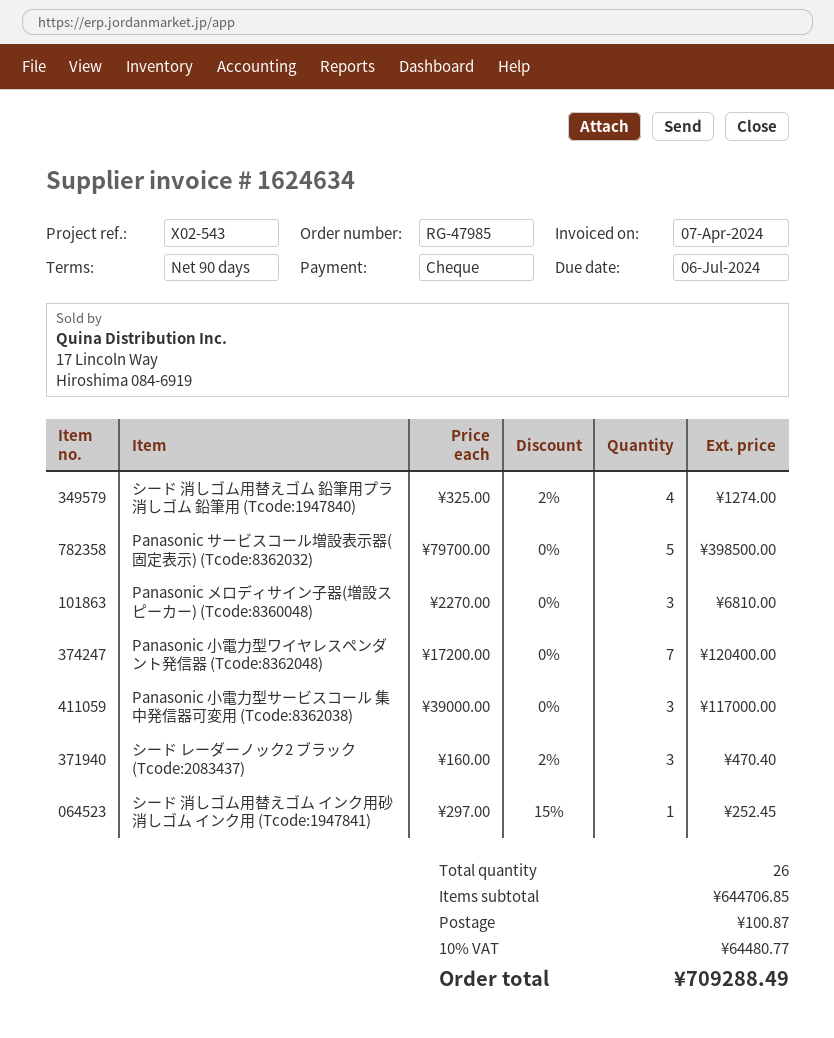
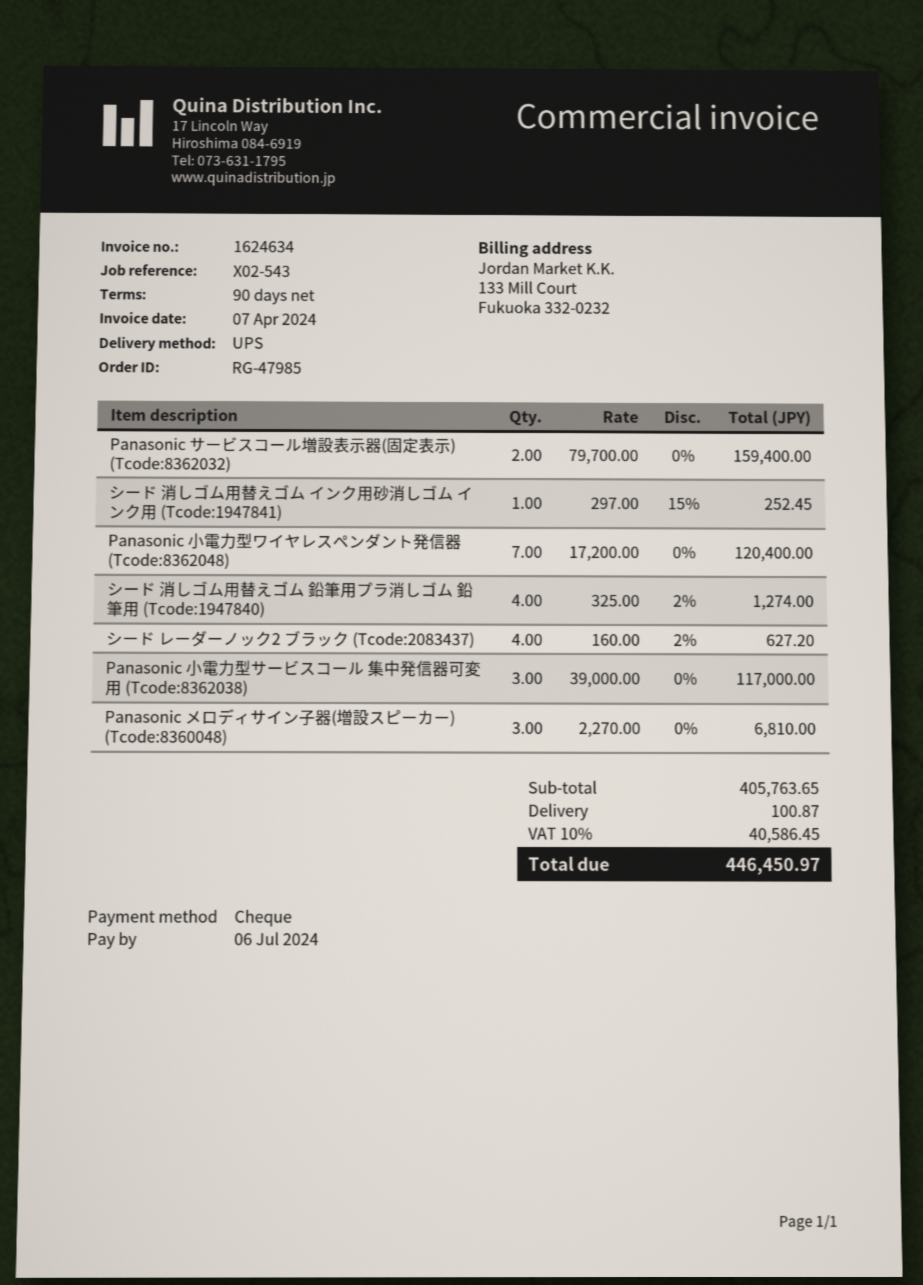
Panasonic サービスコール増設表示器(固定表示) (Tcode:8362032): 5 x 79700.00 = 398500.00 -> 2 x 79700.00 = 159400.00
シード レーダーノック2 ブラック (Tcode:2083437): 3 x 160.00 - 2% = 470.40 -> 4 x 160.00 - 2% = 627.20
subtotal: 644706.85 -> 405763.65
tax: 10% = 64480.77 -> 10% = 40586.45
total: 709288.49 -> 446450.97

